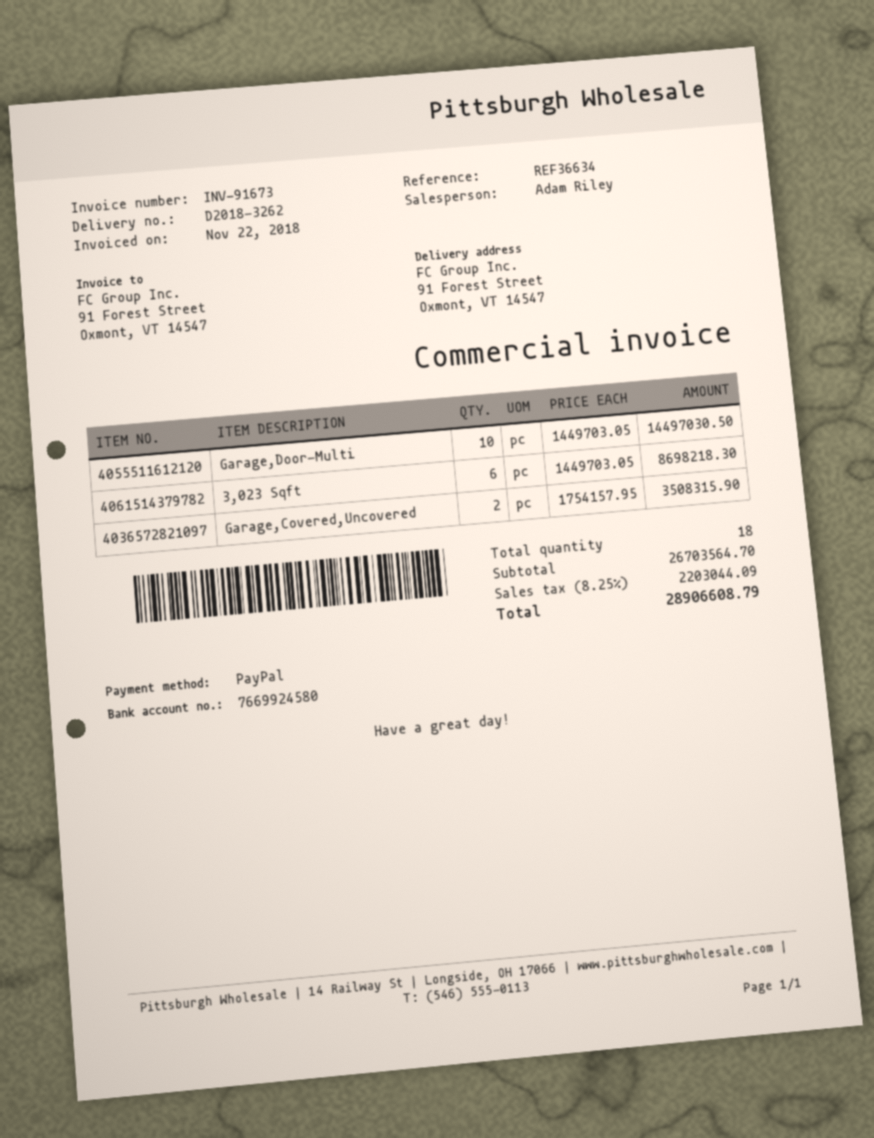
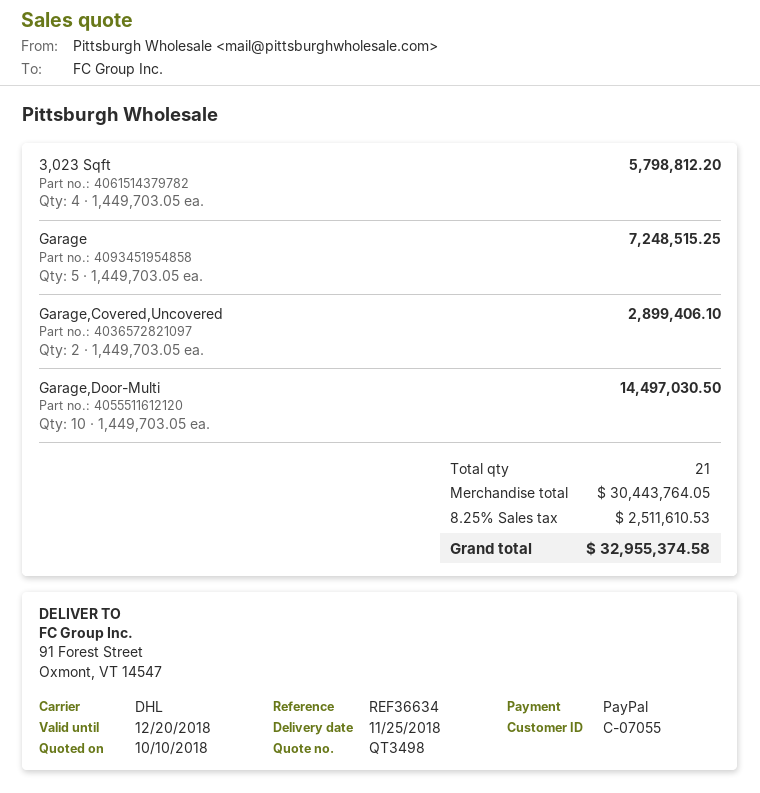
3,023 Sqft: 6 x 1449703.05 = 8698218.30 -> 4 x 1449703.05 = 5798812.20
Garage,Covered,Uncovered: 2 x 1754157.95 = 3508315.90 -> 2 x 1449703.05 = 2899406.10
Garage: none -> 5 x 1449703.05 = 7248515.25
total quantity: 18 -> 21
subtotal: 26703564.70 -> 30443764.05
tax: 8.25% = 2203044.09 -> 8.25% = 2511610.53
total: 28906608.79 -> 32955374.58

